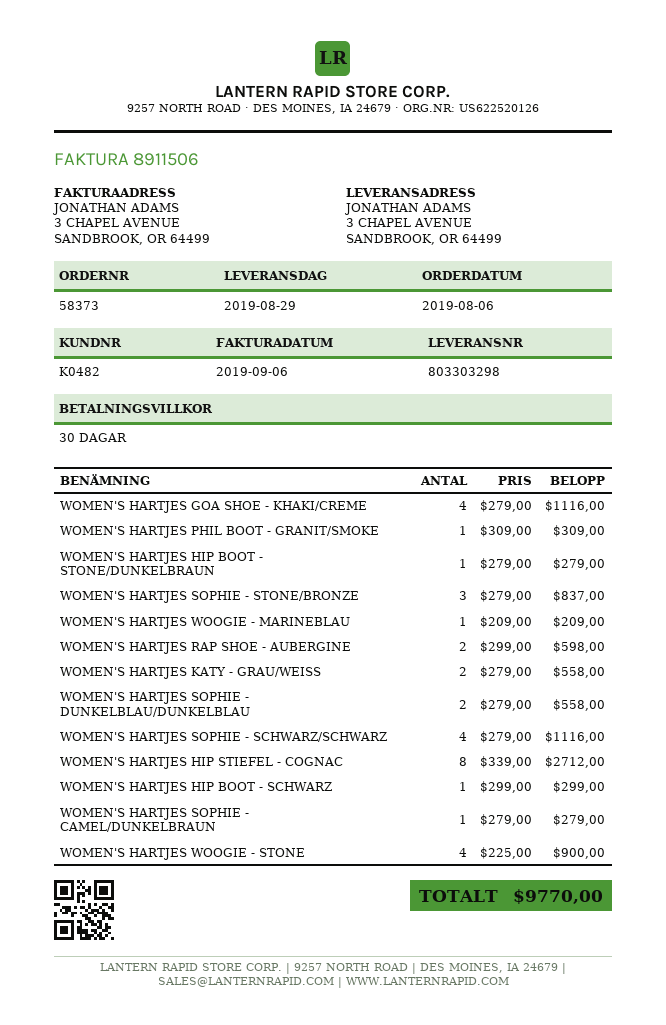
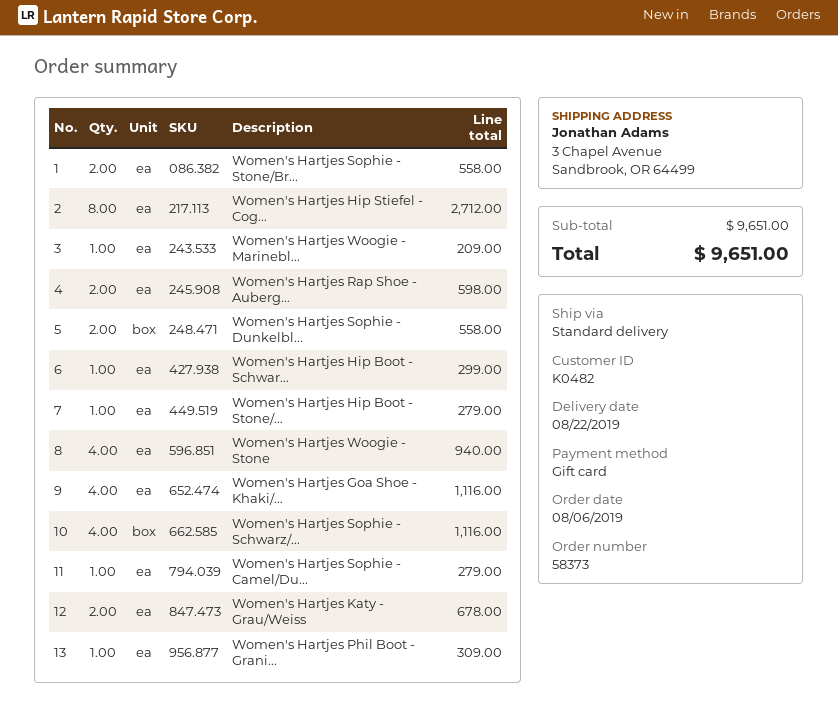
delivery date: 2019-08-29 -> 2019-08-22
WOMEN'S HARTJES SOPHIE - STONE/BRONZE: 3 for 837.00 -> 2 for 558.00
WOMEN'S HARTJES KATY - GRAU/WEISS: 2 for 558.00 -> 2 for 678.00
WOMEN'S HARTJES WOOGIE - STONE: 4 for 900.00 -> 4 for 940.00
total: 9770.00 -> 9651.00

